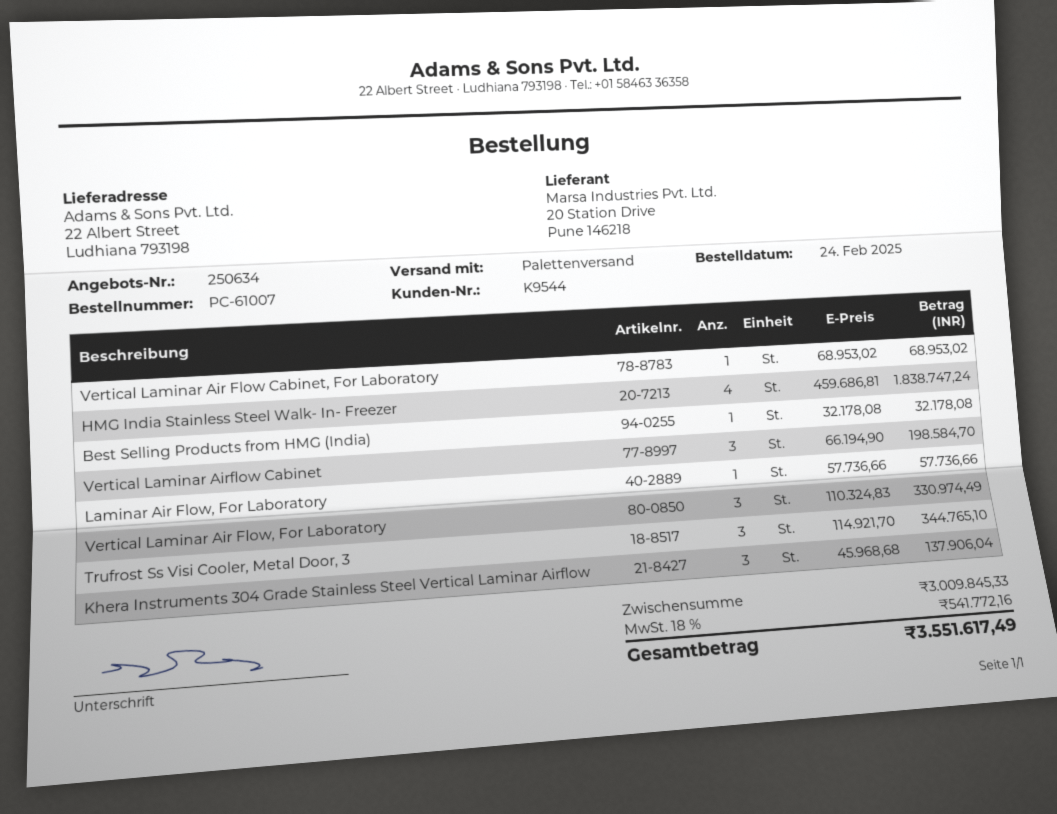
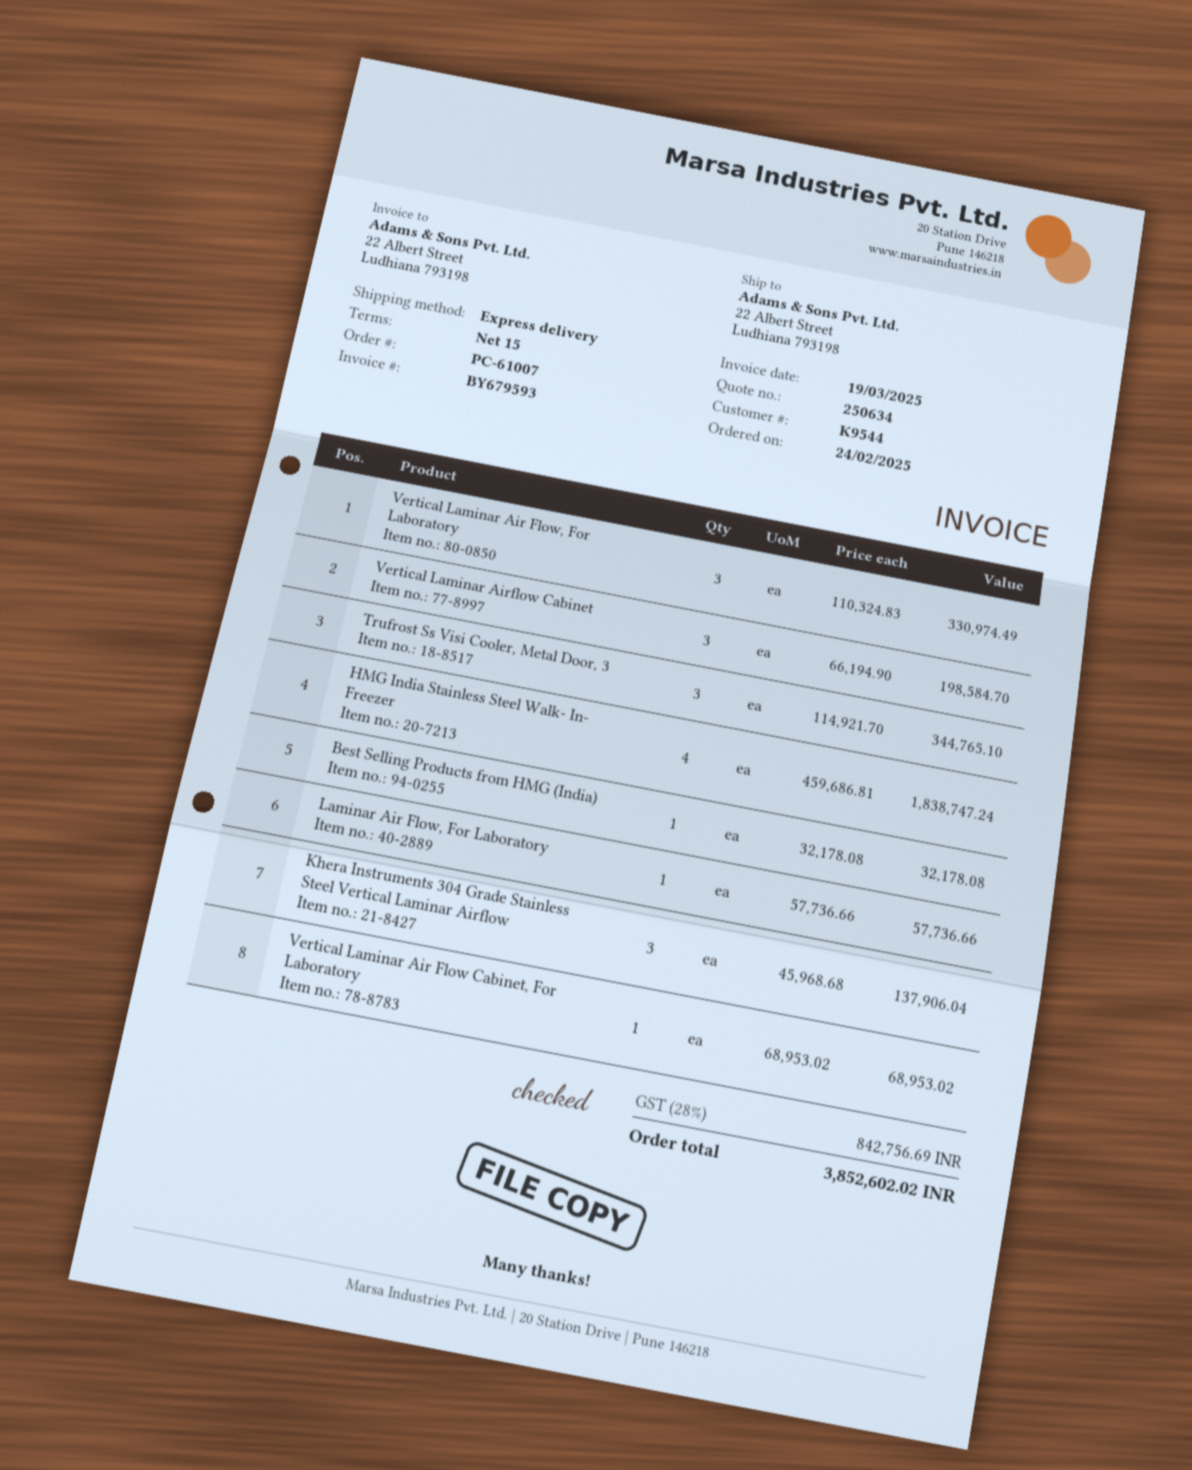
shipping method: pallet freight -> express
tax: 18% = 541772.16 -> 28% = 842756.69
total: 3551617.49 -> 3852602.02

